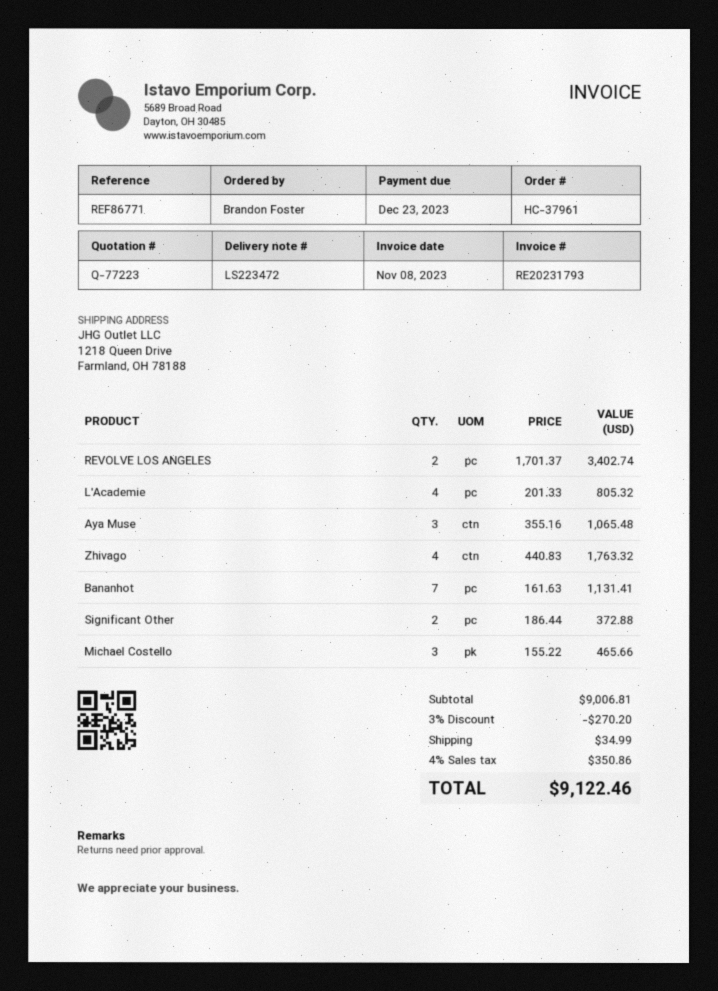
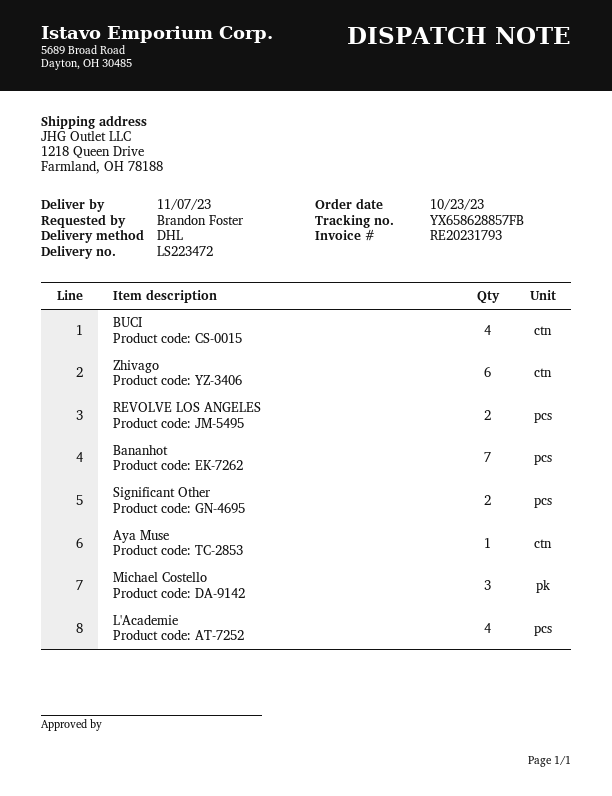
Aya Muse: 3 -> 1
Zhivago: 4 -> 6
BUCI: none -> 4

